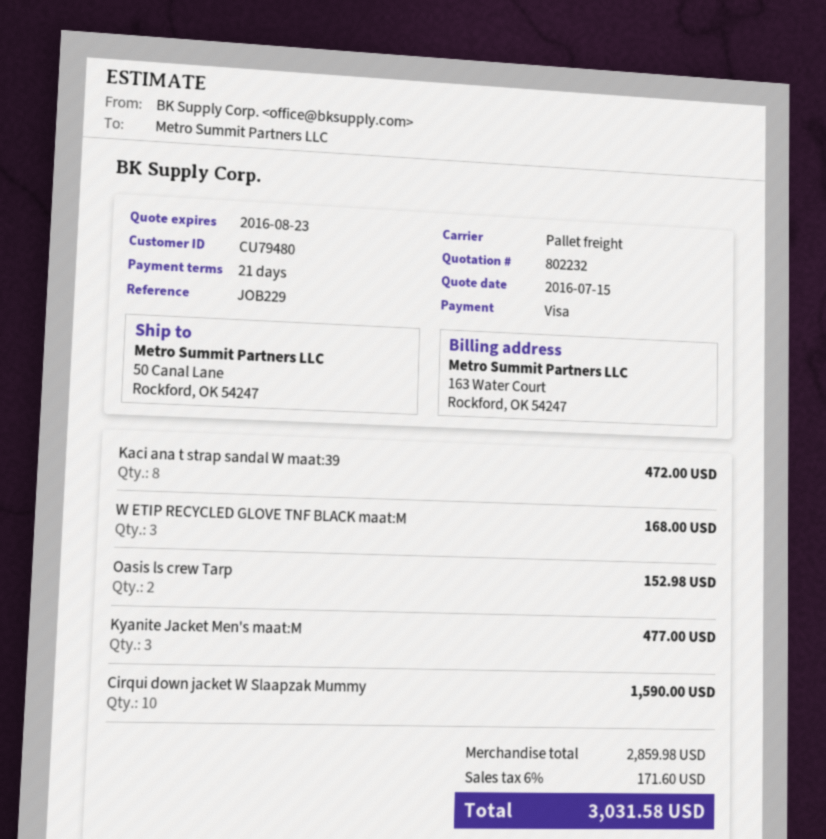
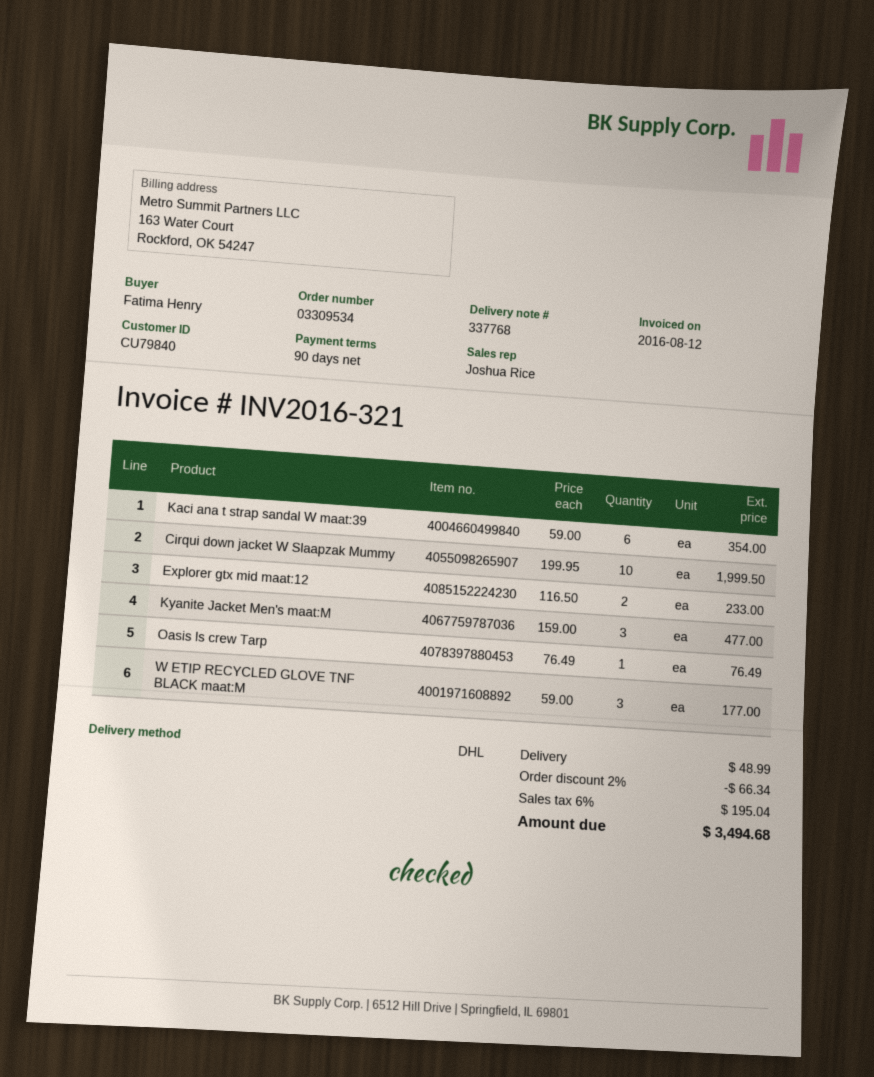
payment terms: 21 days -> 90 days
customer number: CU79480 -> CU79840
shipping method: pallet freight -> DHL
Kaci ana t strap sandal W maat:39: 8 for 472.00 -> 6 for 354.00
W ETIP RECYCLED GLOVE TNF BLACK maat:M: 3 for 168.00 -> 3 for 177.00
Oasis ls crew Tarp: 2 for 152.98 -> 1 for 76.49
Cirqui down jacket W Slaapzak Mummy: 10 for 1590.00 -> 10 for 1999.50
Explorer gtx mid maat:12: none -> 2 for 233.00
discount: none -> 2% = 66.34
shipping: none -> 48.99
tax: 6% = 171.60 -> 6% = 195.04
total: 3031.58 -> 3494.68

